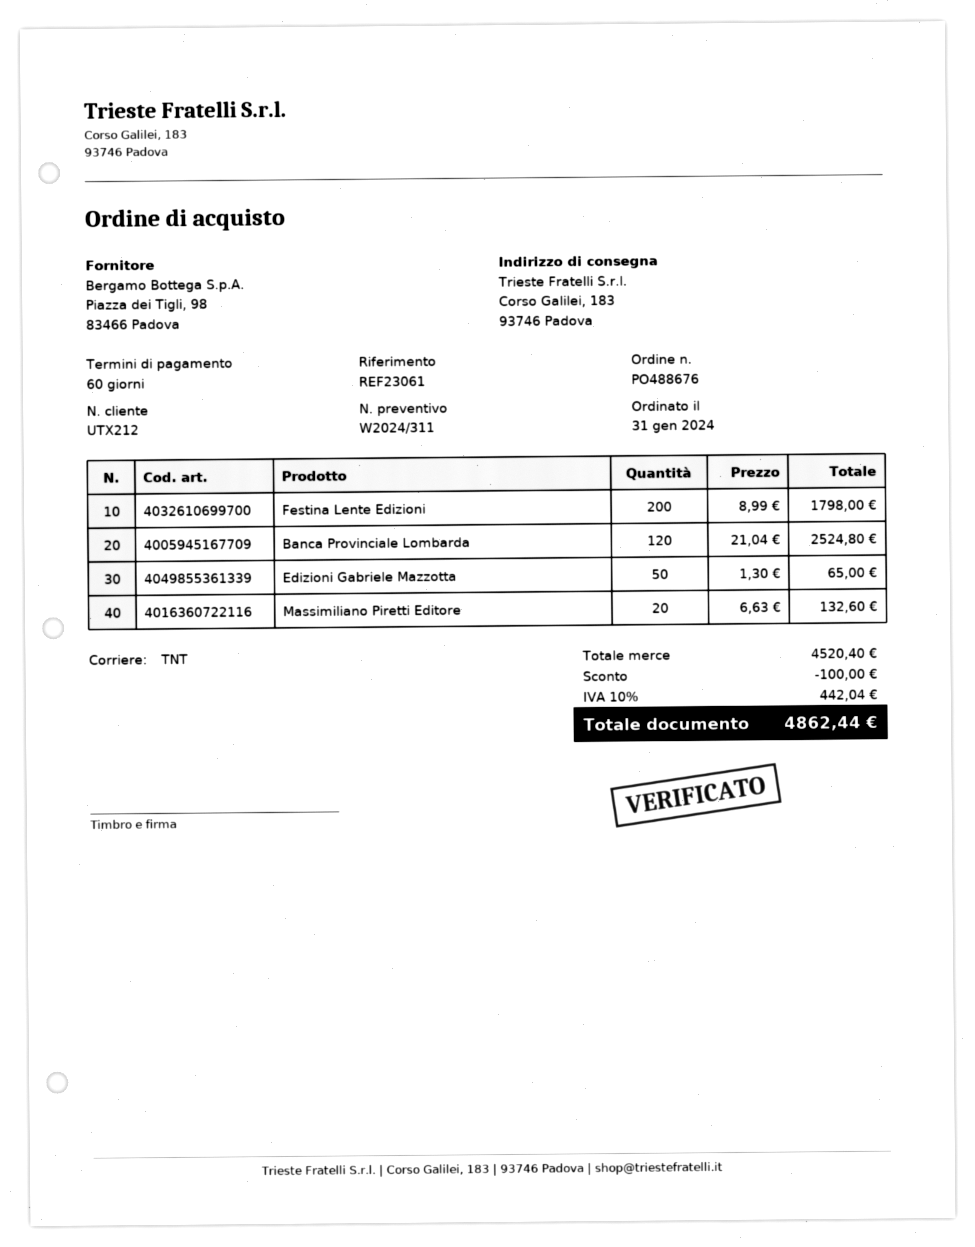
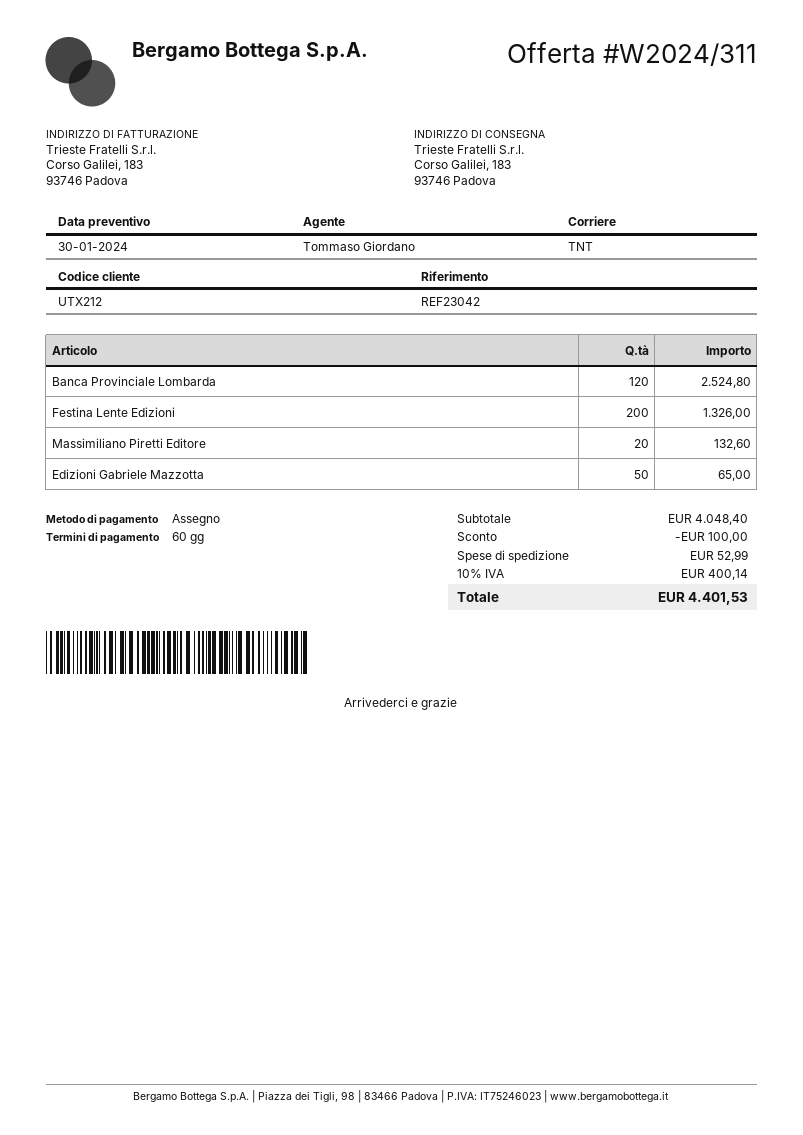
reference: REF23061 -> REF23042
Festina Lente Edizioni: 200 for 1798.00 -> 200 for 1326.00
subtotal: 4520.40 -> 4048.40
shipping: none -> 52.99
tax: 10% = 442.04 -> 10% = 400.14
total: 4862.44 -> 4401.53

